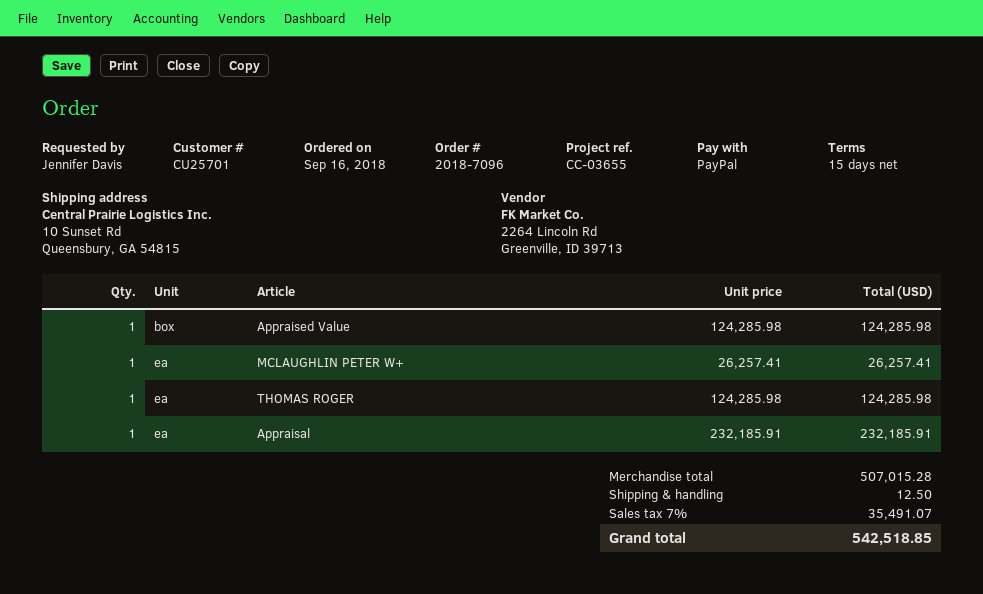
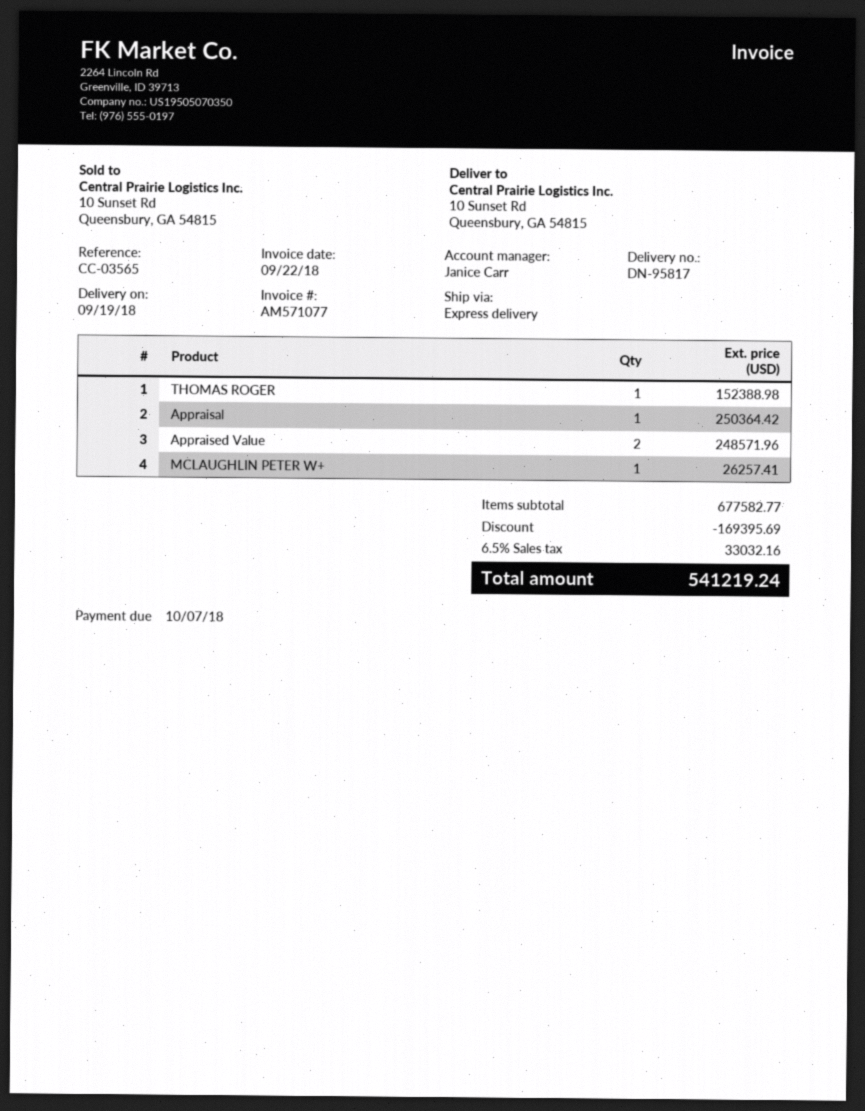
reference: CC-03655 -> CC-03565
Appraised Value: 1 for 124285.98 -> 2 for 248571.96
THOMAS ROGER: 1 for 124285.98 -> 1 for 152388.98
Appraisal: 1 for 232185.91 -> 1 for 250364.42
subtotal: 507015.28 -> 677582.77
discount: none -> 169395.69
shipping: 12.50 -> none
tax: 7% = 35491.07 -> 6.5% = 33032.16
total: 542518.85 -> 541219.24

